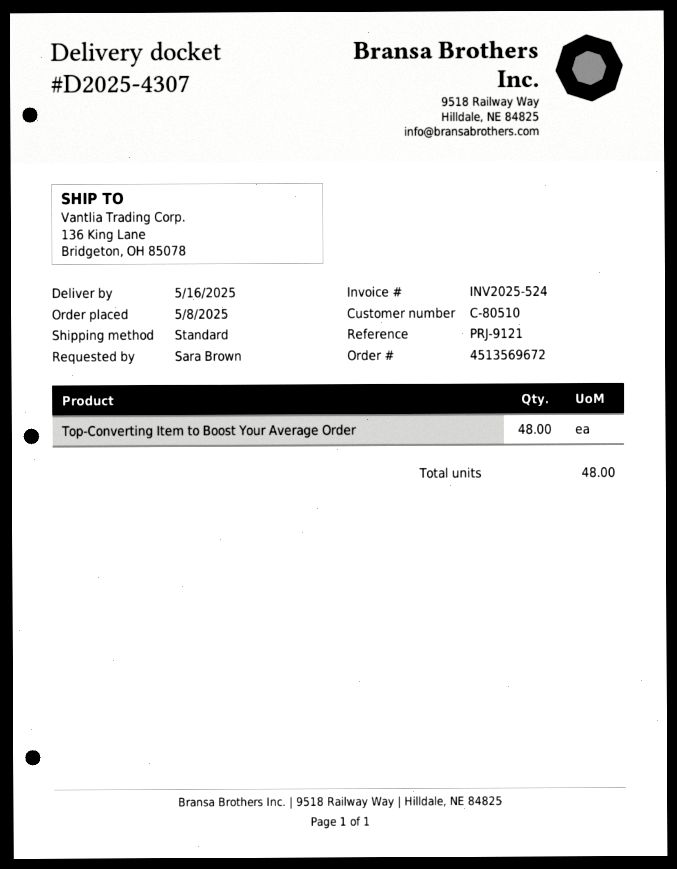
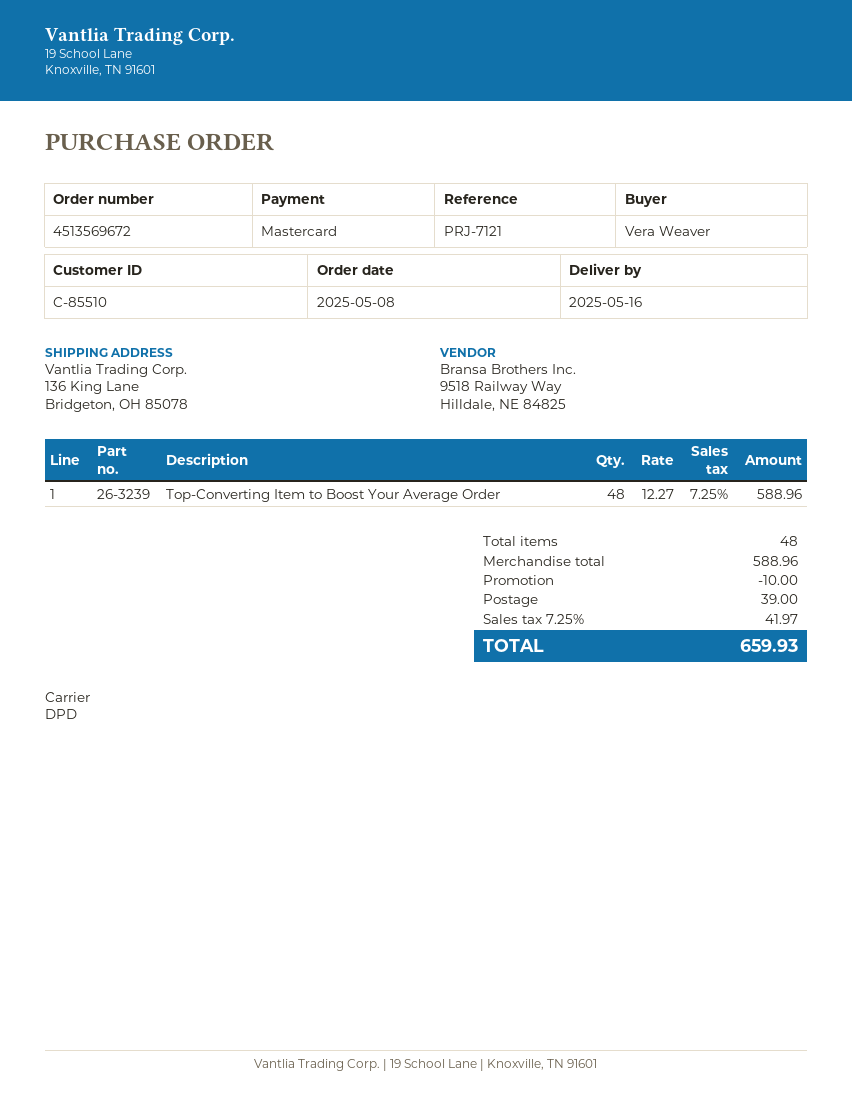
customer number: C-80510 -> C-85510
reference: PRJ-9121 -> PRJ-7121
ordered by: Sara Brown -> Vera Weaver
shipping method: standard -> DPD

